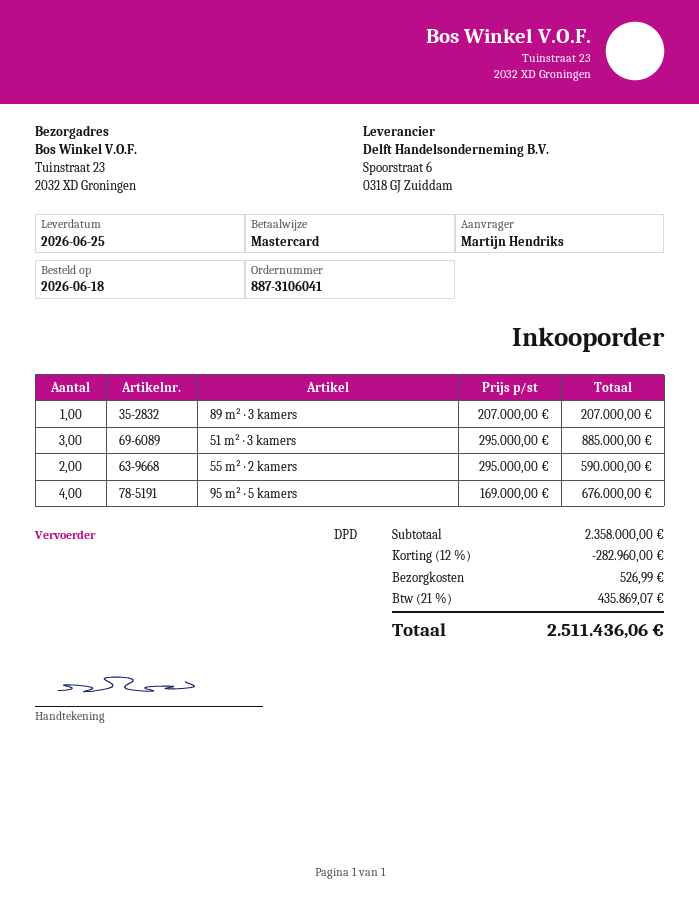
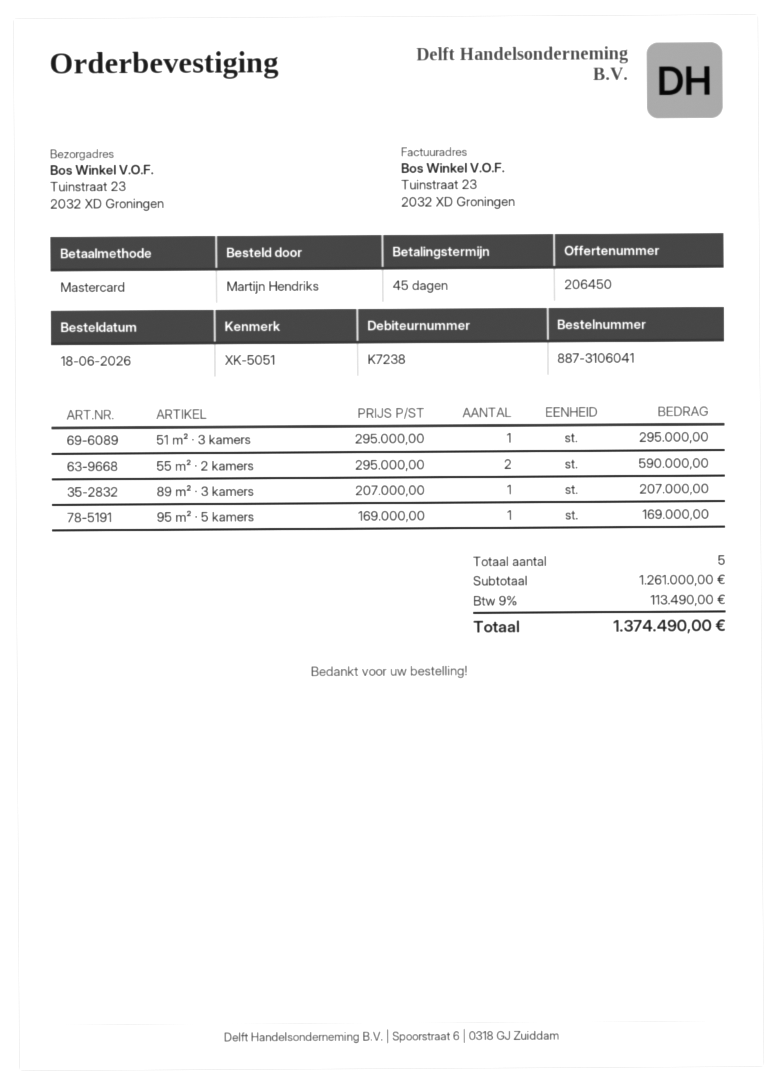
51 m² · 3 kamers: 3 x 295000.00 = 885000.00 -> 1 x 295000.00 = 295000.00
95 m² · 5 kamers: 4 x 169000.00 = 676000.00 -> 1 x 169000.00 = 169000.00
subtotal: 2358000.00 -> 1261000.00
discount: 12% = 282960.00 -> none
shipping: 526.99 -> none
tax: 21% = 435869.07 -> 9% = 113490.00
total: 2511436.06 -> 1374490.00

